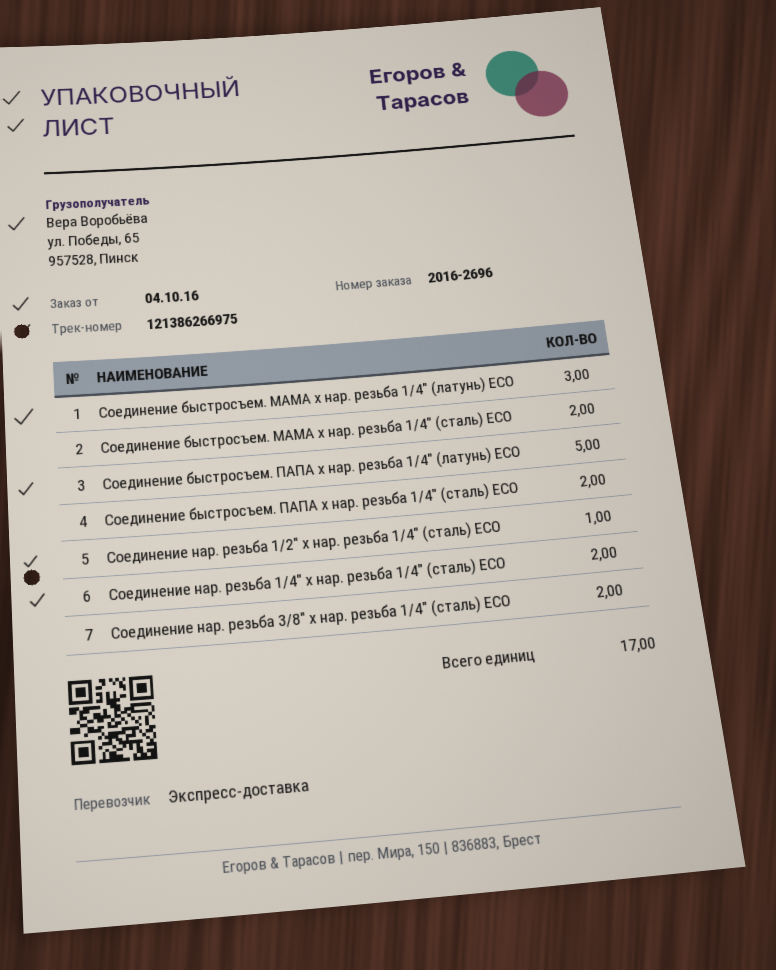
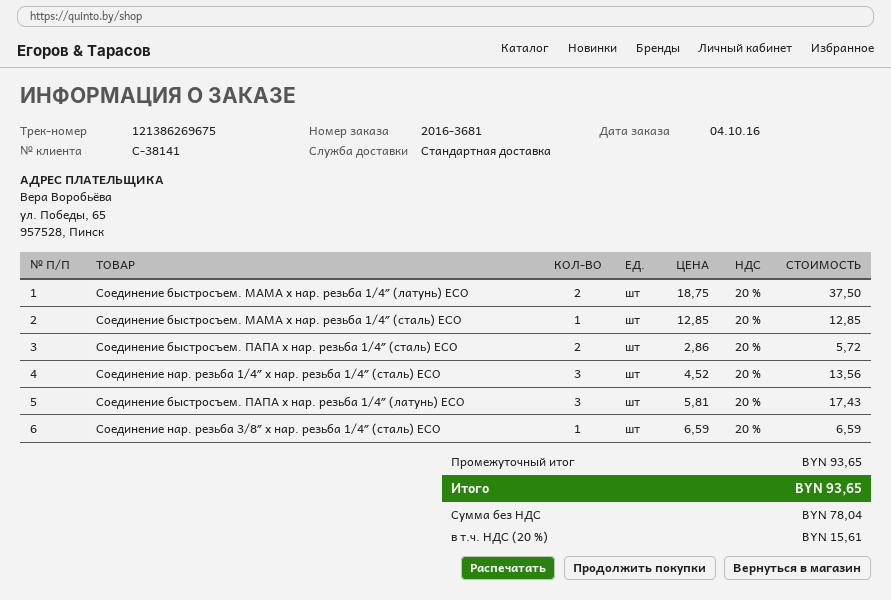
order number: 2016-2696 -> 2016-3681
shipping method: express -> standard
tracking number: 121386266975 -> 121386269675
Соединение быстросъем. МАМА х нар. резьба 1/4″ (латунь) ECO: 3 -> 2
Соединение быстросъем. МАМА х нар. резьба 1/4″ (сталь) ECO: 2 -> 1
Соединение быстросъем. ПАПА х нар. резьба 1/4″ (латунь) ECO: 5 -> 3
Соединение нар. резьба 1/2″ х нар. резьба 1/4″ (сталь) ECO: 1 -> none
Соединение нар. резьба 1/4″ х нар. резьба 1/4″ (сталь) ECO: 2 -> 3
Соединение нар. резьба 3/8″ х нар. резьба 1/4″ (сталь) ECO: 2 -> 1

